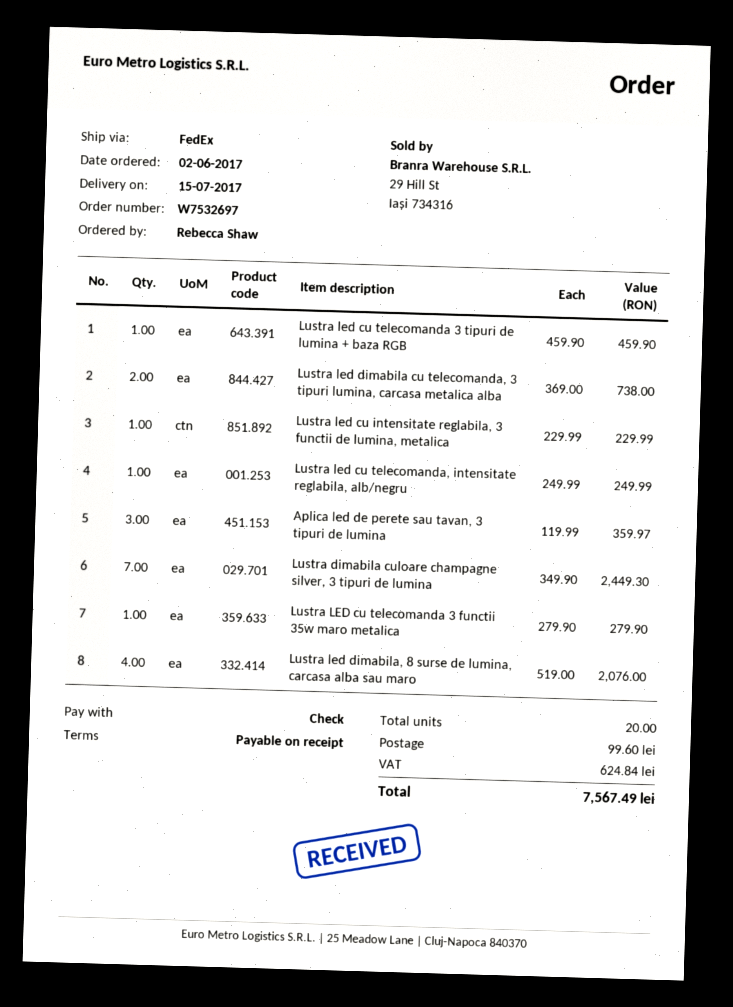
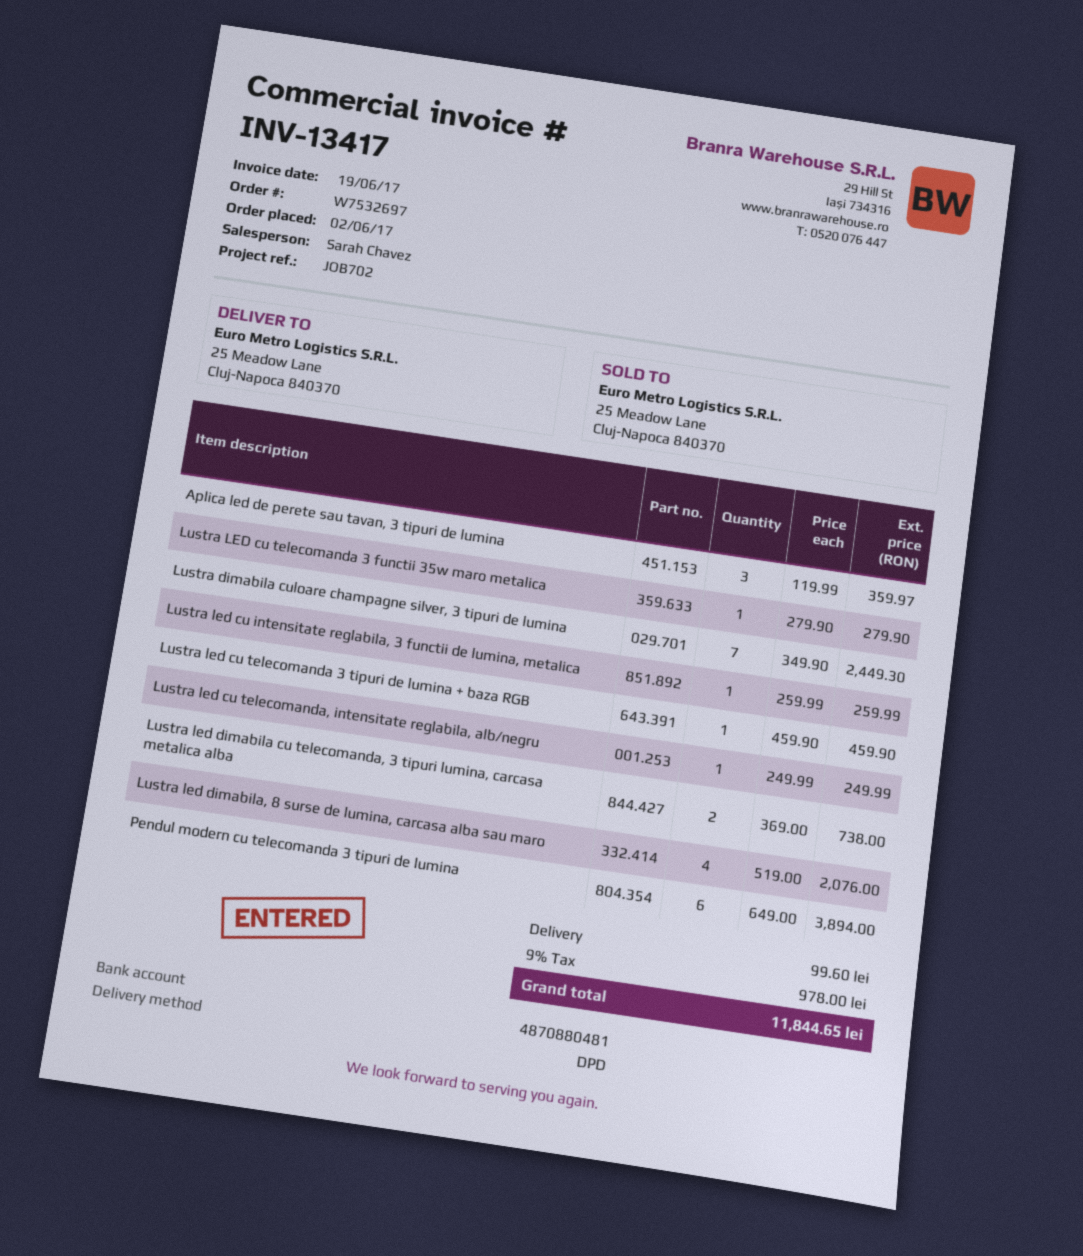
shipping method: FedEx -> DPD
Lustra led cu intensitate reglabila, 3 functii de lumina, metalica: 1 x 229.99 = 229.99 -> 1 x 259.99 = 259.99
Pendul modern cu telecomanda 3 tipuri de lumina: none -> 6 x 649.00 = 3894.00
tax: 624.84 -> 978.00
total: 7567.49 -> 11844.65

